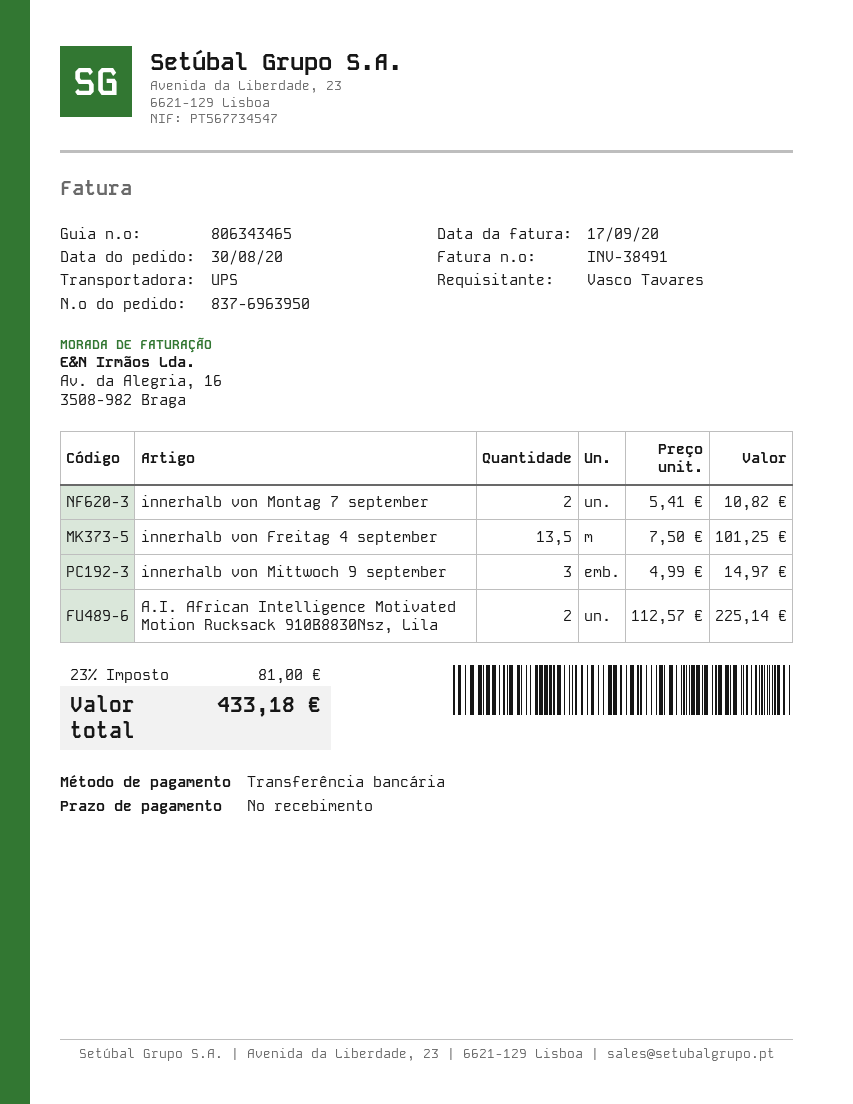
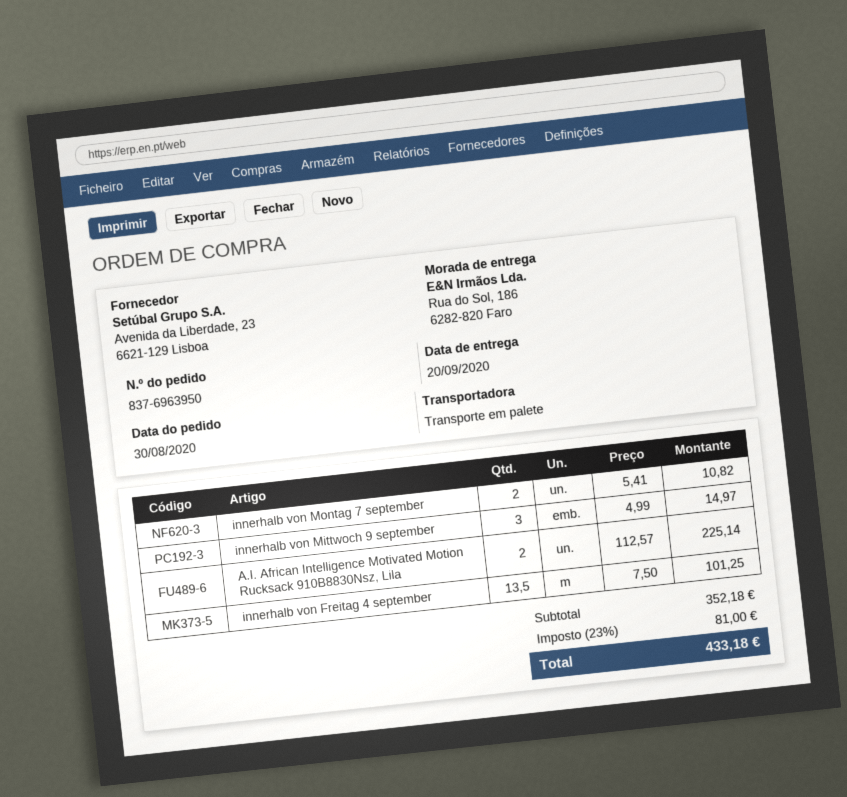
shipping method: UPS -> pallet freight

